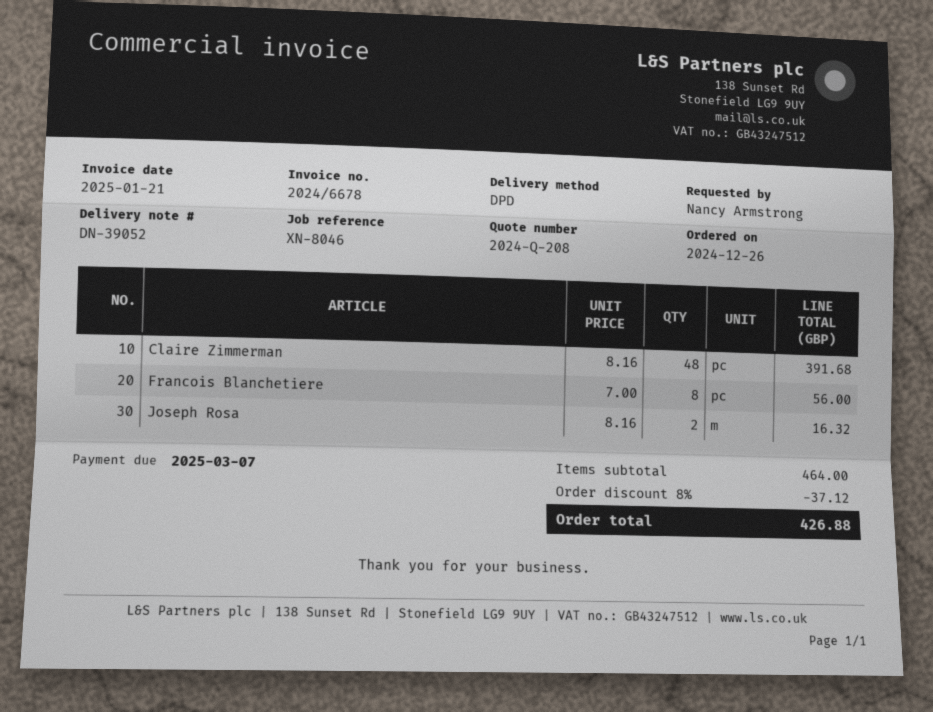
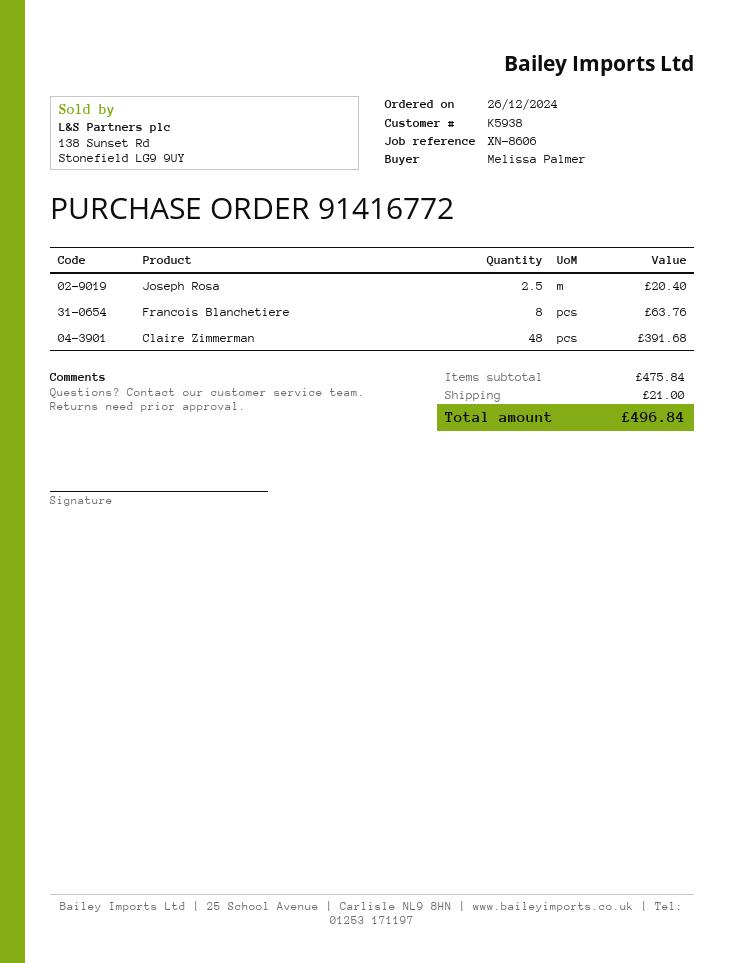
reference: XN-8046 -> XN-8606
ordered by: Nancy Armstrong -> Melissa Palmer
Francois Blanchetiere: 8 for 56.00 -> 8 for 63.76
Joseph Rosa: 2 for 16.32 -> 2.5 for 20.40
subtotal: 464.00 -> 475.84
discount: 8% = 37.12 -> none
shipping: none -> 21.00
total: 426.88 -> 496.84

